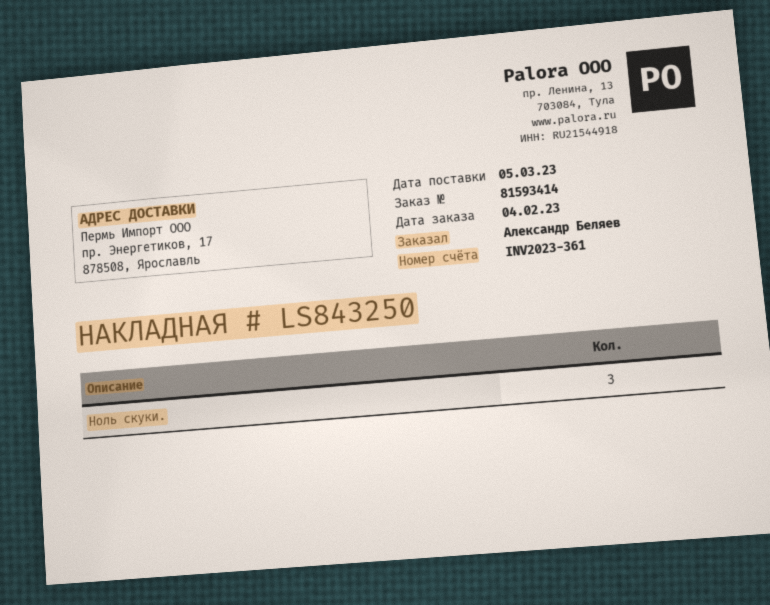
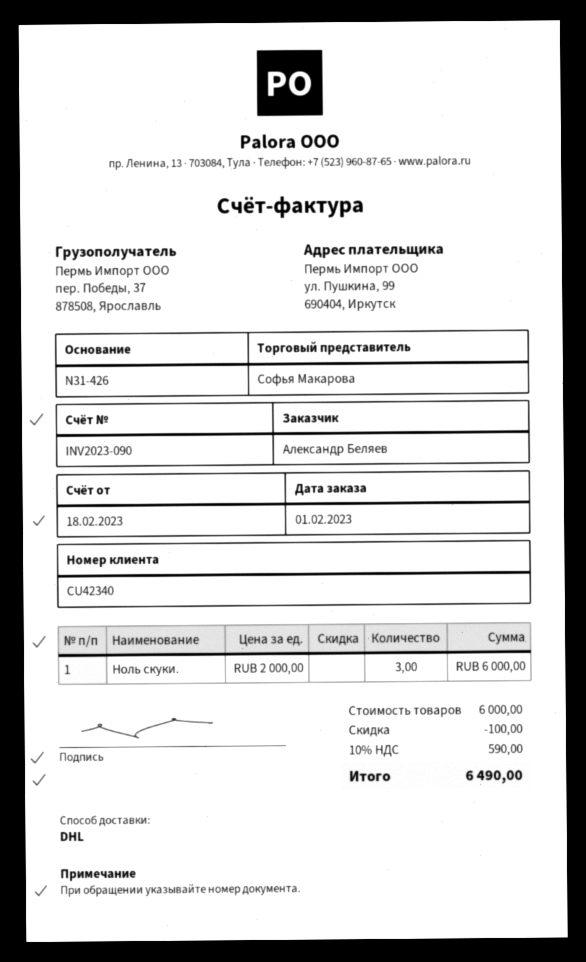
order date: 2023-02-04 -> 2023-02-01
invoice number: INV2023-361 -> INV2023-090
ship to: пр. Энергетиков, 17, 878508, Ярославль -> пер. Победы, 37, 878508, Ярославль

